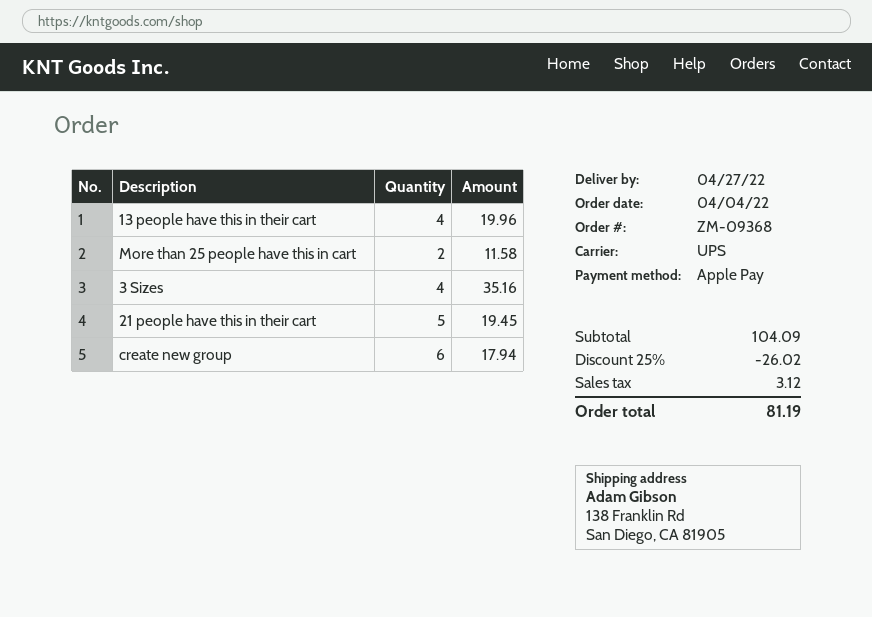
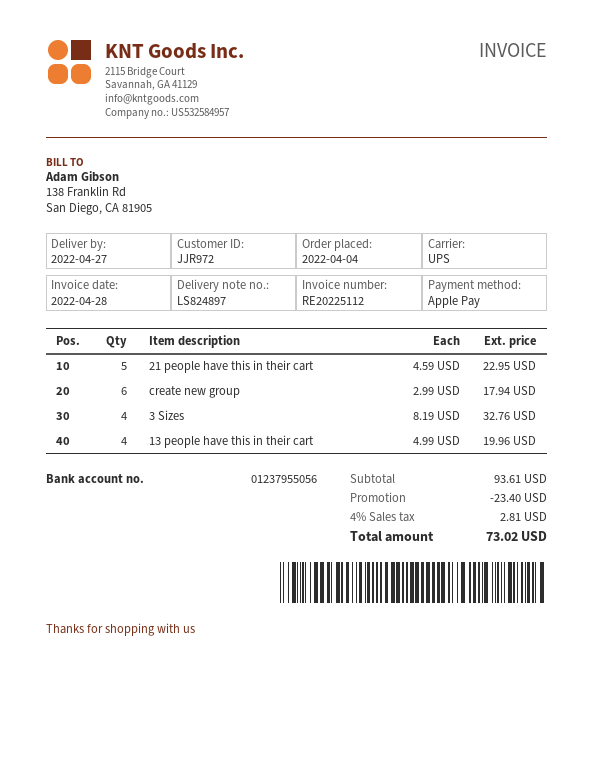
More than 25 people have this in cart: 2 for 11.58 -> none
3 Sizes: 4 for 35.16 -> 4 for 32.76
21 people have this in their cart: 5 for 19.45 -> 5 for 22.95
subtotal: 104.09 -> 93.61
discount: 26.02 -> 23.40
tax: 3.12 -> 2.81
total: 81.19 -> 73.02

